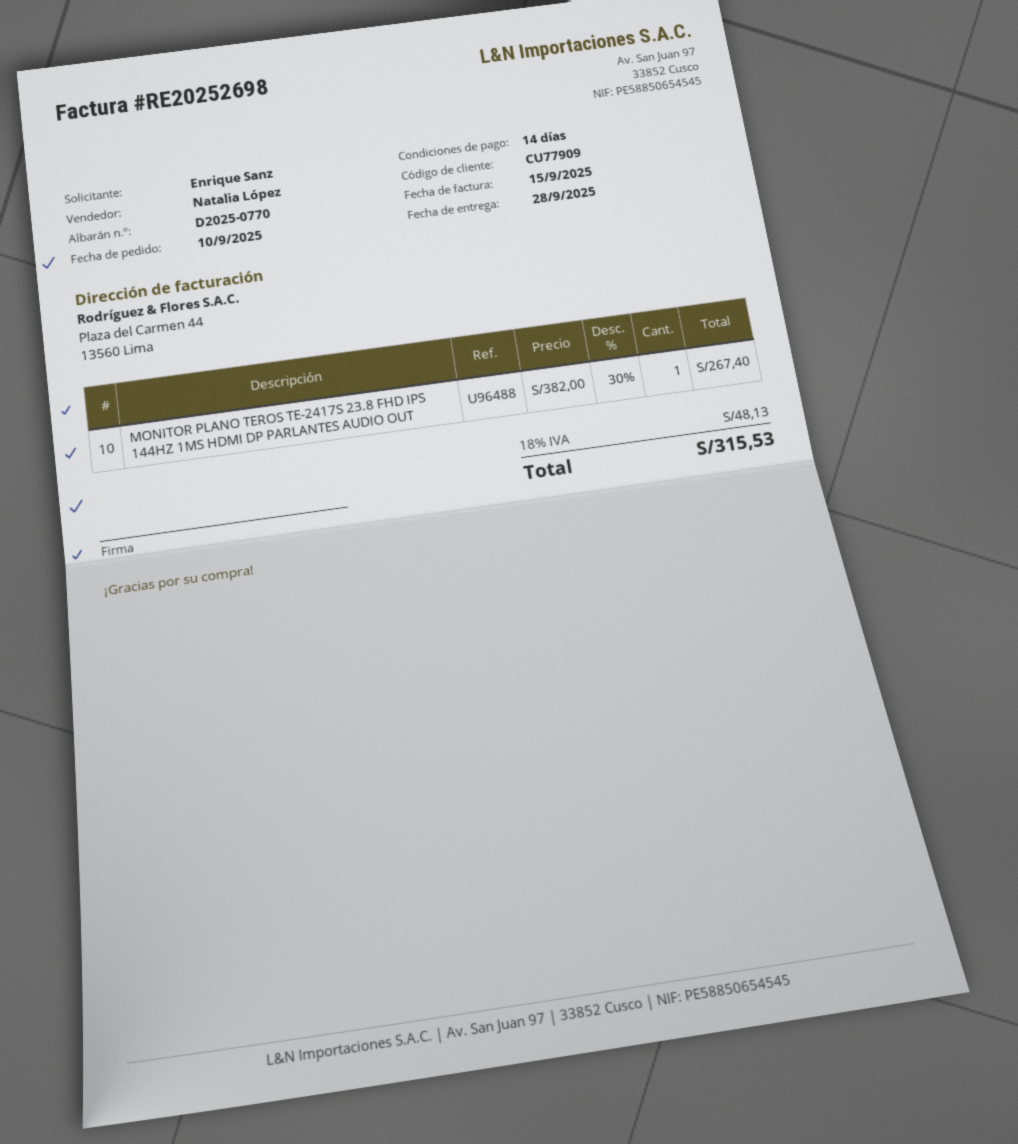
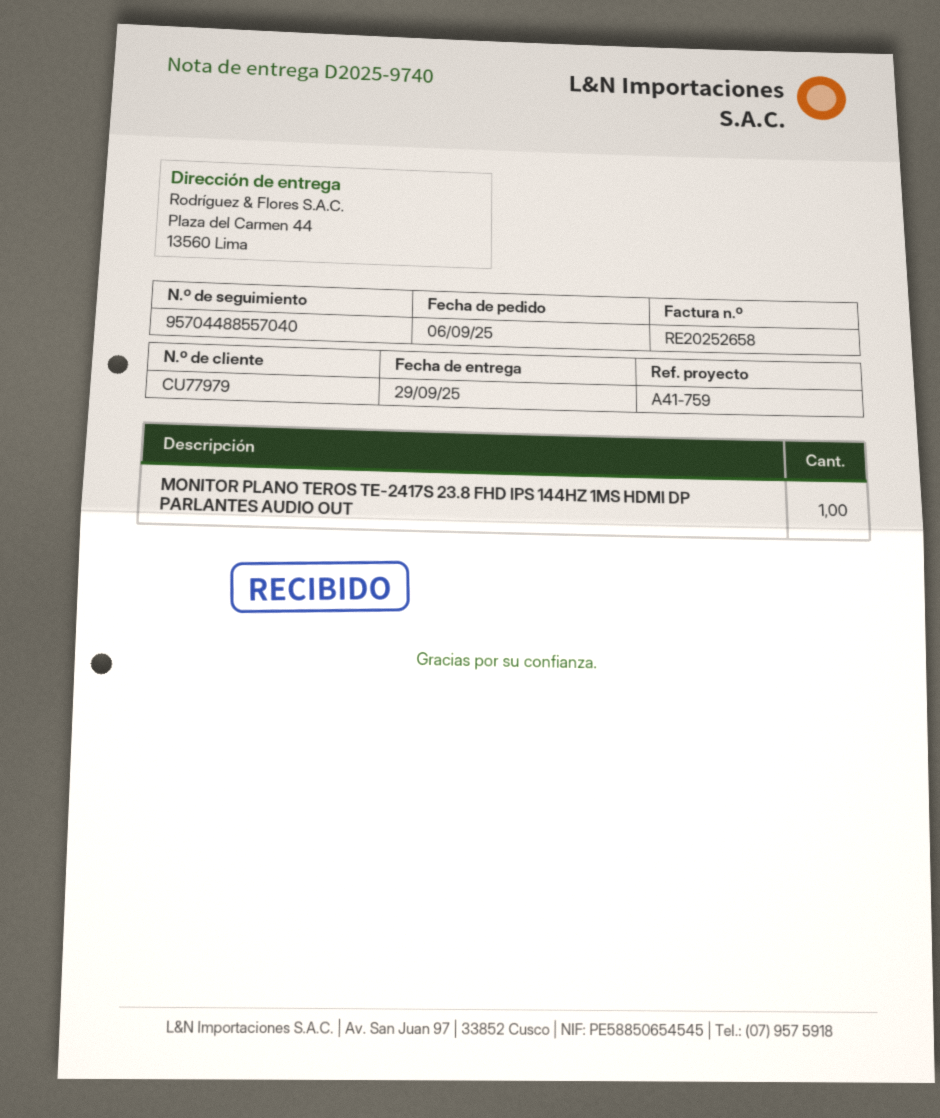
order date: 2025-09-10 -> 2025-09-06
delivery note number: D2025-0770 -> D2025-9740
delivery date: 2025-09-28 -> 2025-09-29
invoice number: RE20252698 -> RE20252658
customer number: CU77909 -> CU77979

